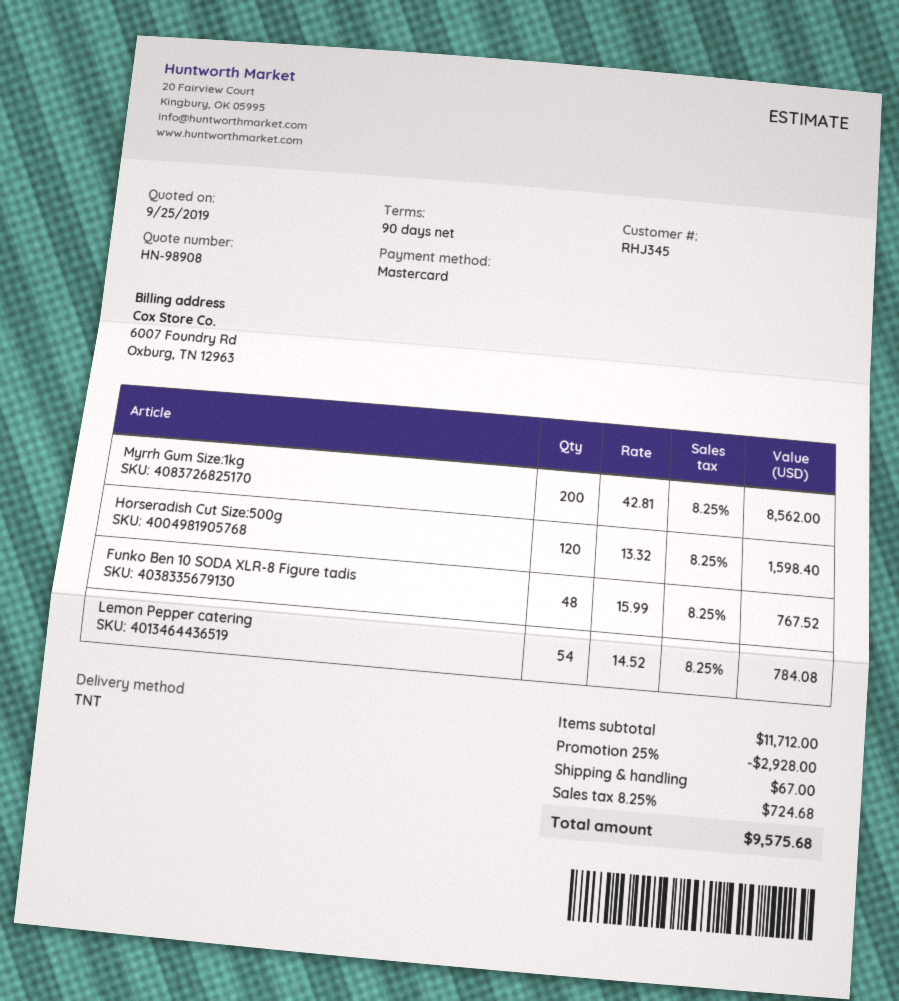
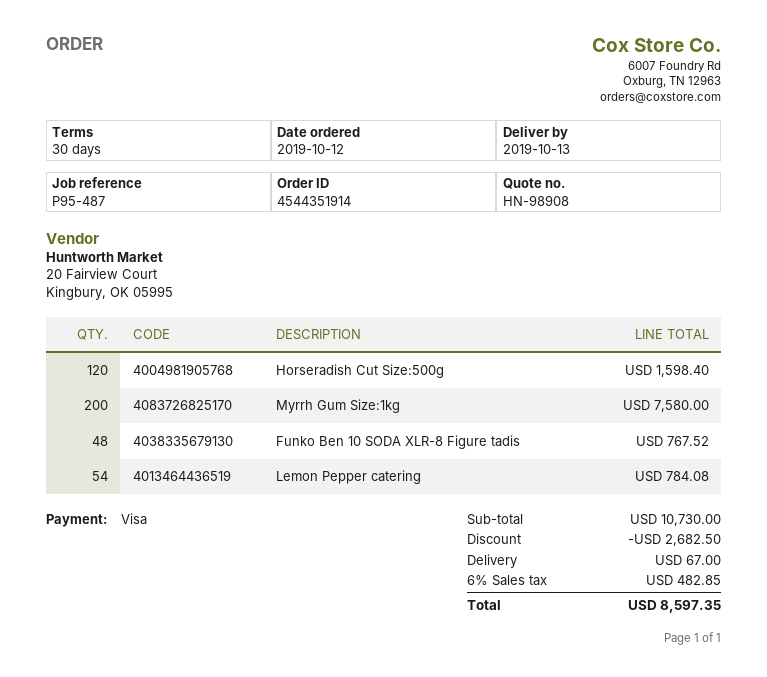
payment terms: 90 days -> 30 days
payment method: Mastercard -> Visa
Myrrh Gum Size:1kg: 200 for 8562.00 -> 200 for 7580.00
subtotal: 11712.00 -> 10730.00
discount: 2928.00 -> 2682.50
tax: 8.25% = 724.68 -> 6% = 482.85
total: 9575.68 -> 8597.35

